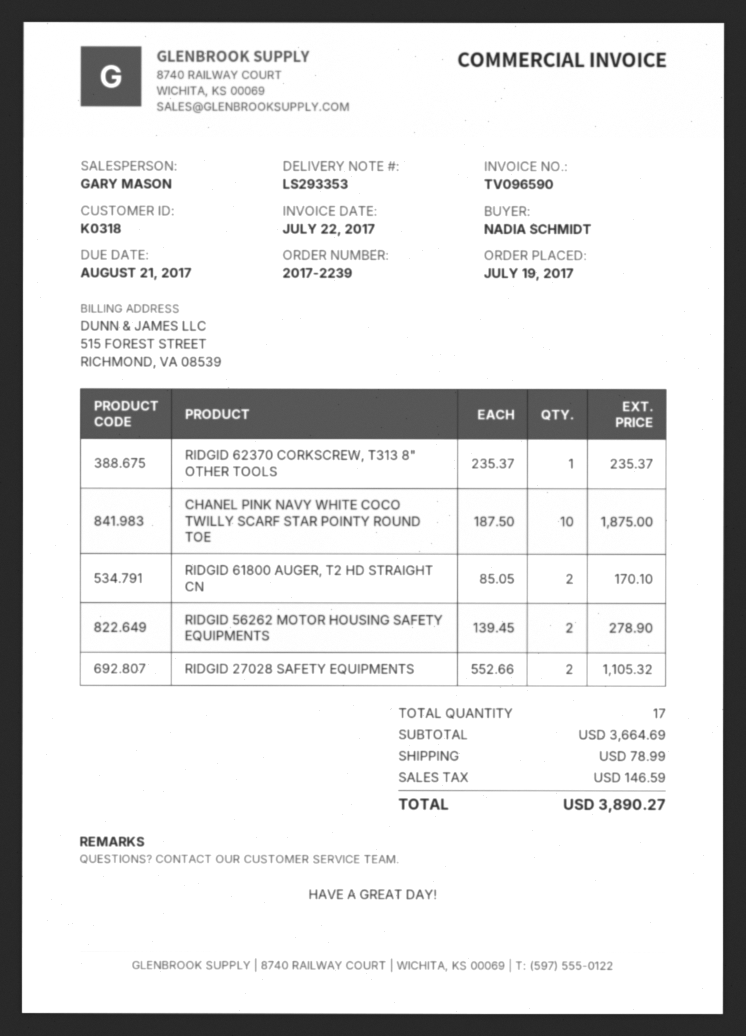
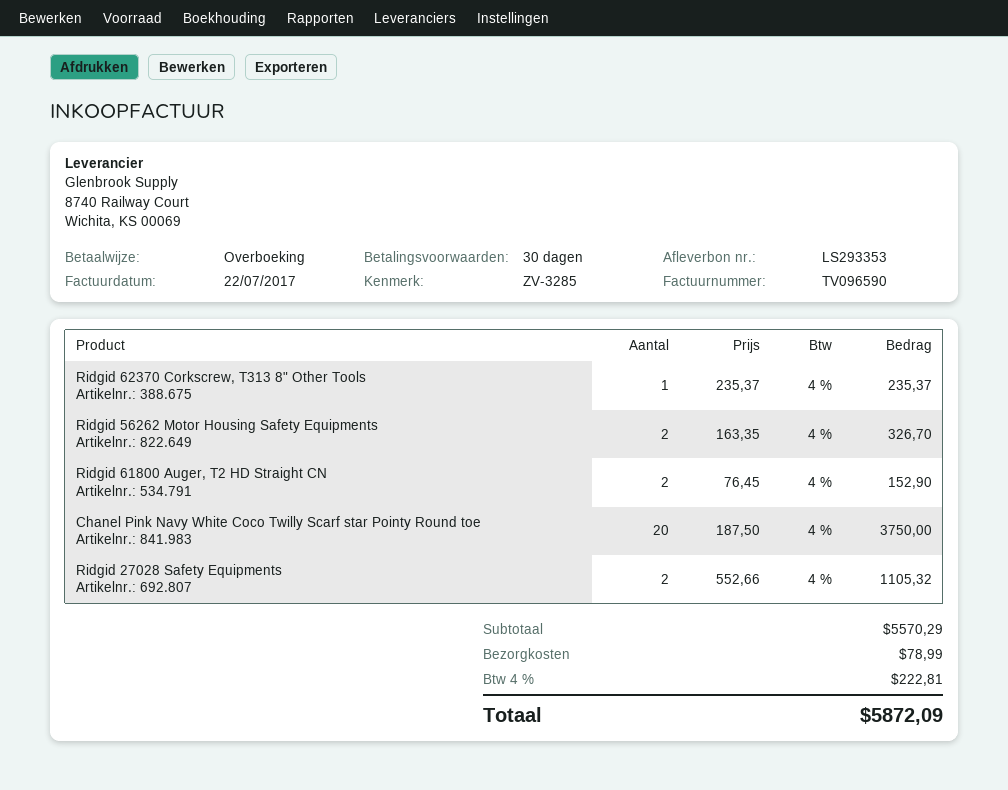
CHANEL PINK NAVY WHITE COCO TWILLY SCARF STAR POINTY ROUND TOE: 10 x 187.50 = 1875.00 -> 20 x 187.50 = 3750.00
RIDGID 61800 AUGER, T2 HD STRAIGHT CN: 2 x 85.05 = 170.10 -> 2 x 76.45 = 152.90
RIDGID 56262 MOTOR HOUSING SAFETY EQUIPMENTS: 2 x 139.45 = 278.90 -> 2 x 163.35 = 326.70
subtotal: 3664.69 -> 5570.29
tax: 146.59 -> 222.81
total: 3890.27 -> 5872.09

